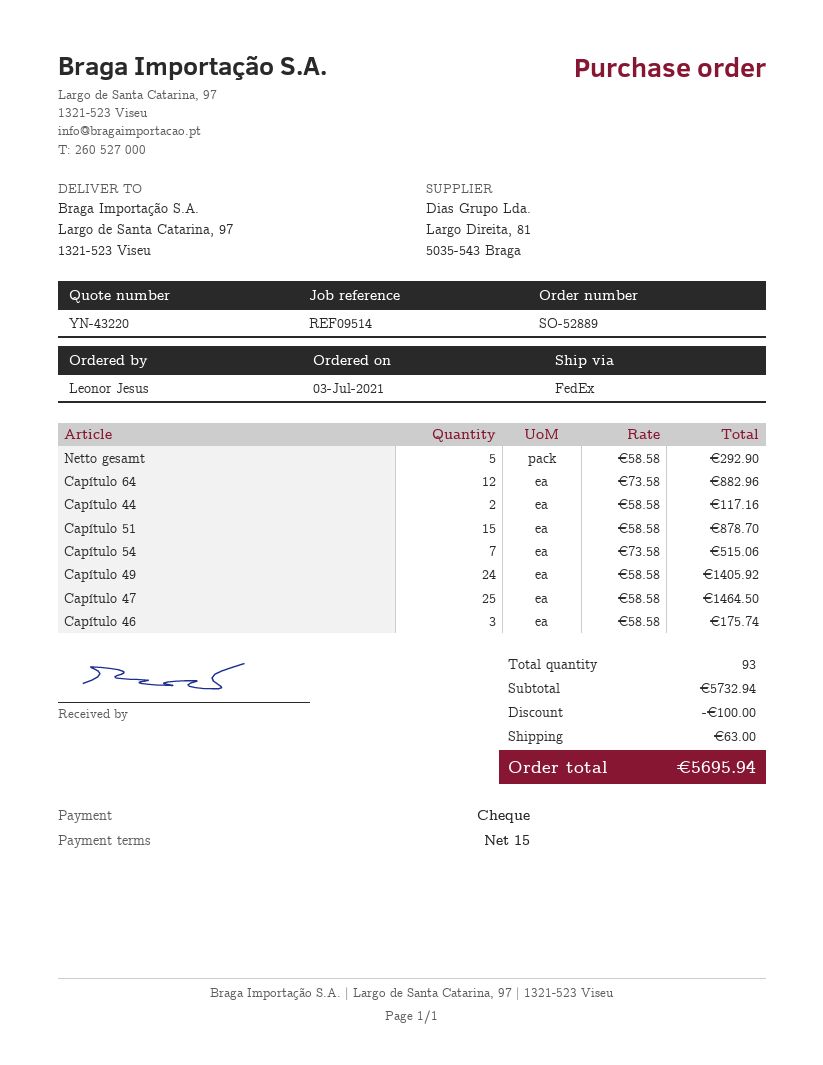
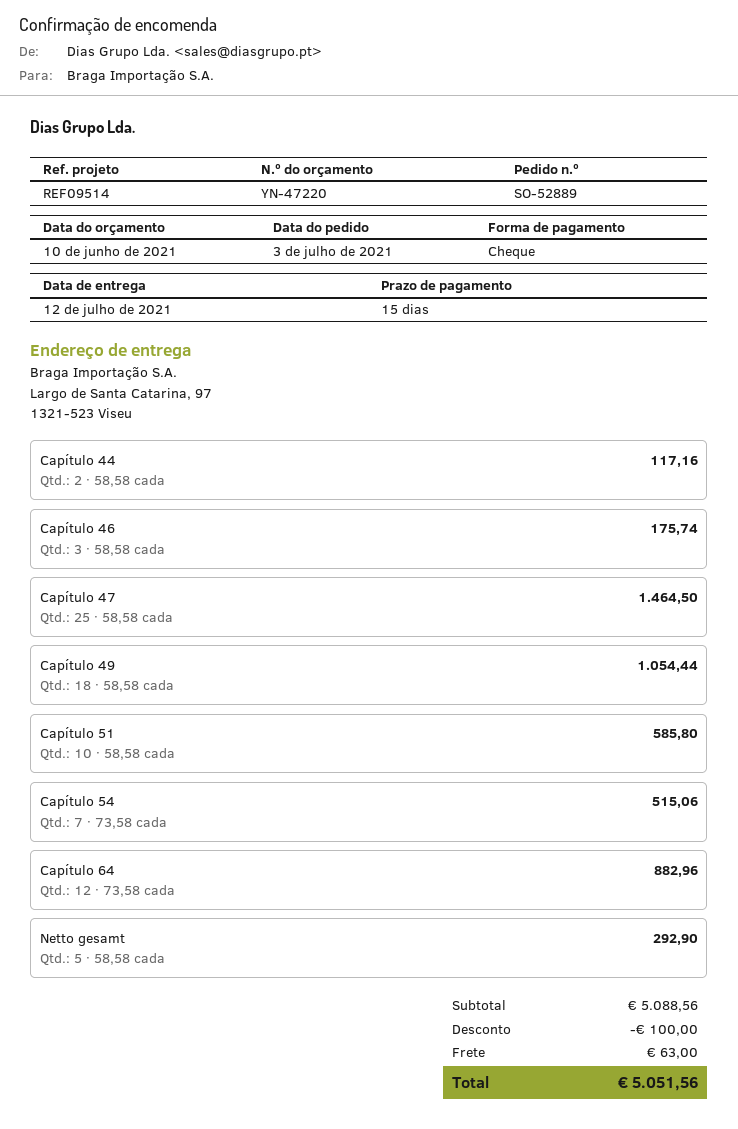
quote number: YN-43220 -> YN-47220
Capítulo 51: 15 x 58.58 = 878.70 -> 10 x 58.58 = 585.80
Capítulo 49: 24 x 58.58 = 1405.92 -> 18 x 58.58 = 1054.44
subtotal: 5732.94 -> 5088.56
total: 5695.94 -> 5051.56

